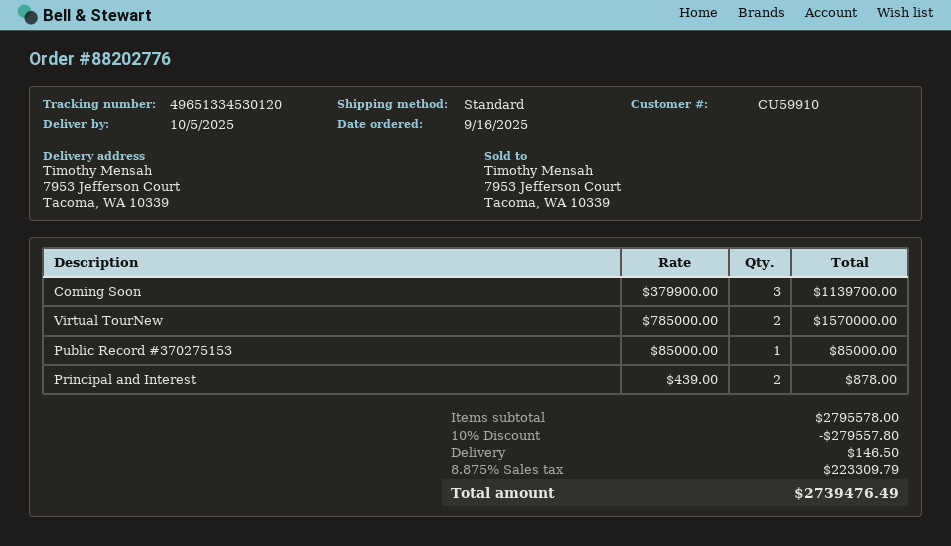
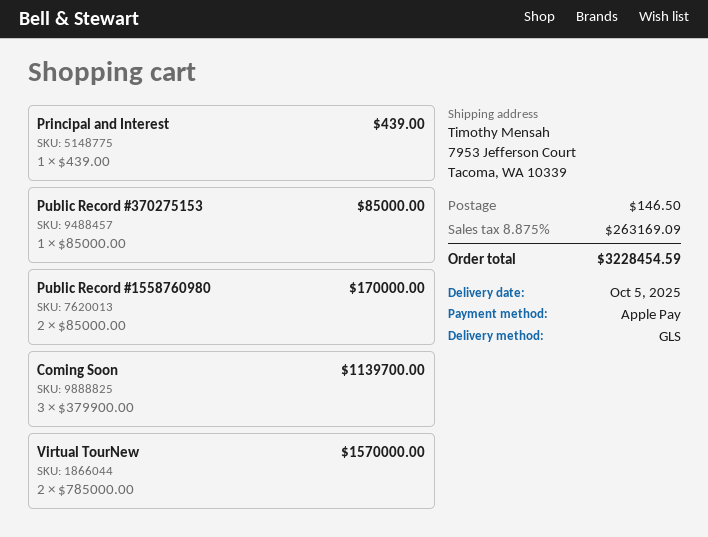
shipping method: standard -> GLS
Principal and Interest: 2 x 439.00 = 878.00 -> 1 x 439.00 = 439.00
Public Record #1558760980: none -> 2 x 85000.00 = 170000.00
discount: 10% = 279557.80 -> none
tax: 8.875% = 223309.79 -> 8.875% = 263169.09
total: 2739476.49 -> 3228454.59

